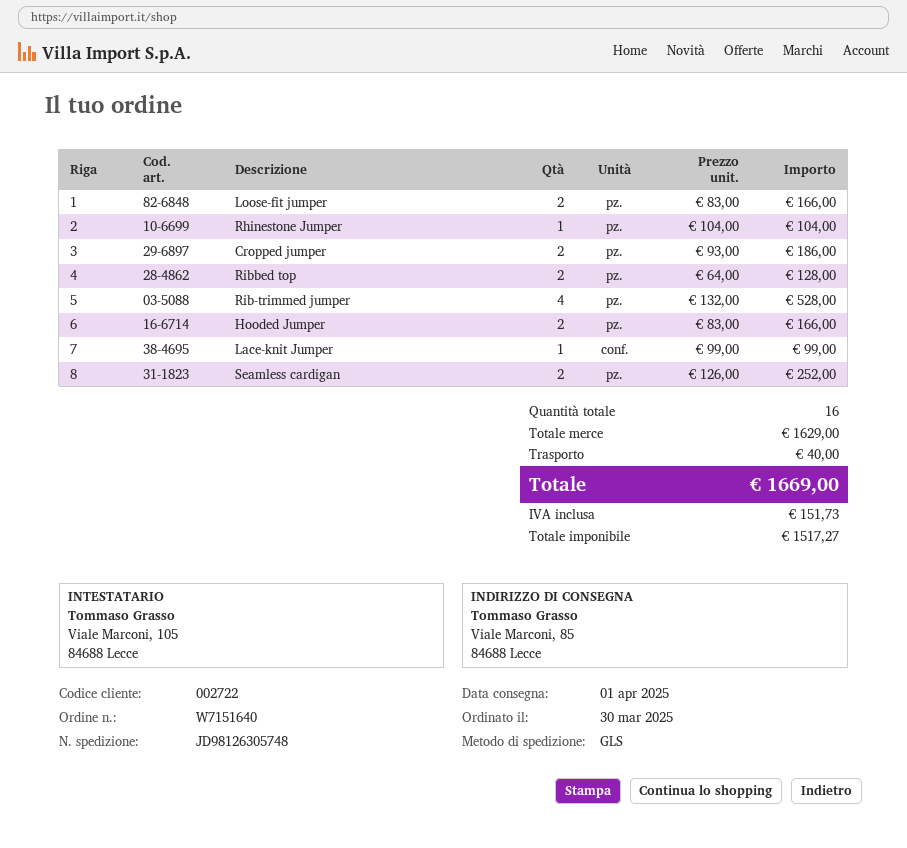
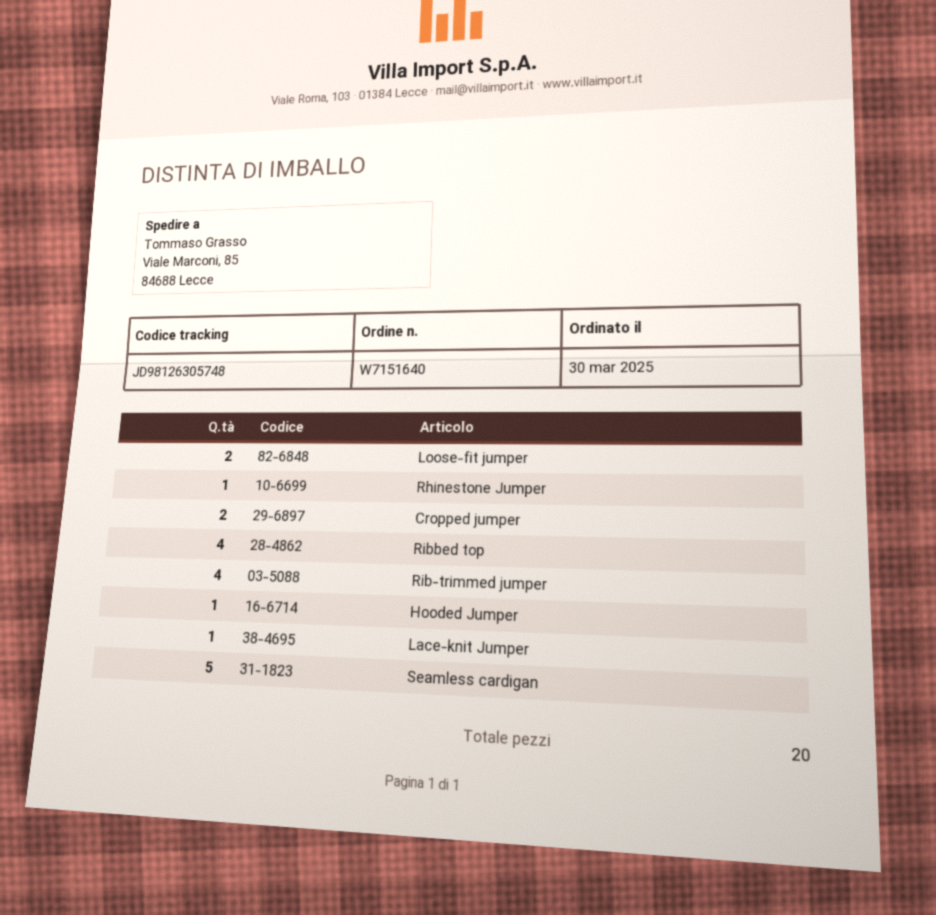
Ribbed top: 2 -> 4
Hooded Jumper: 2 -> 1
Seamless cardigan: 2 -> 5
total quantity: 16 -> 20

